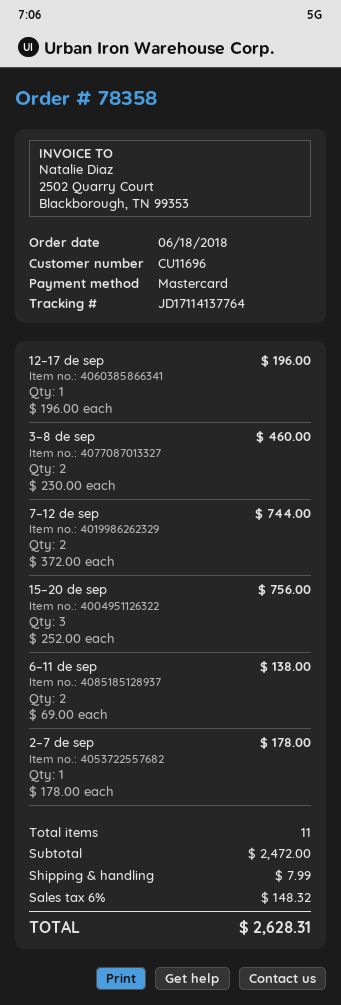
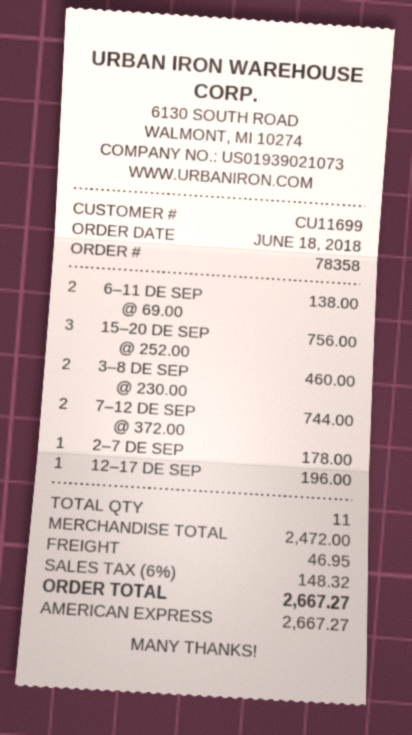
customer number: CU11696 -> CU11699
payment method: Mastercard -> American Express
shipping: 7.99 -> 46.95
total: 2628.31 -> 2667.27

